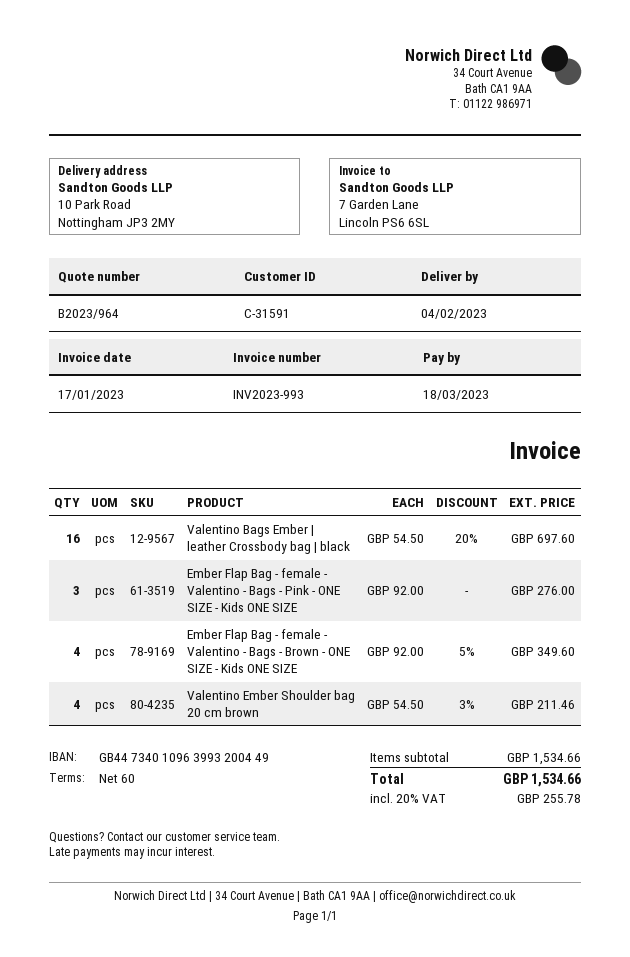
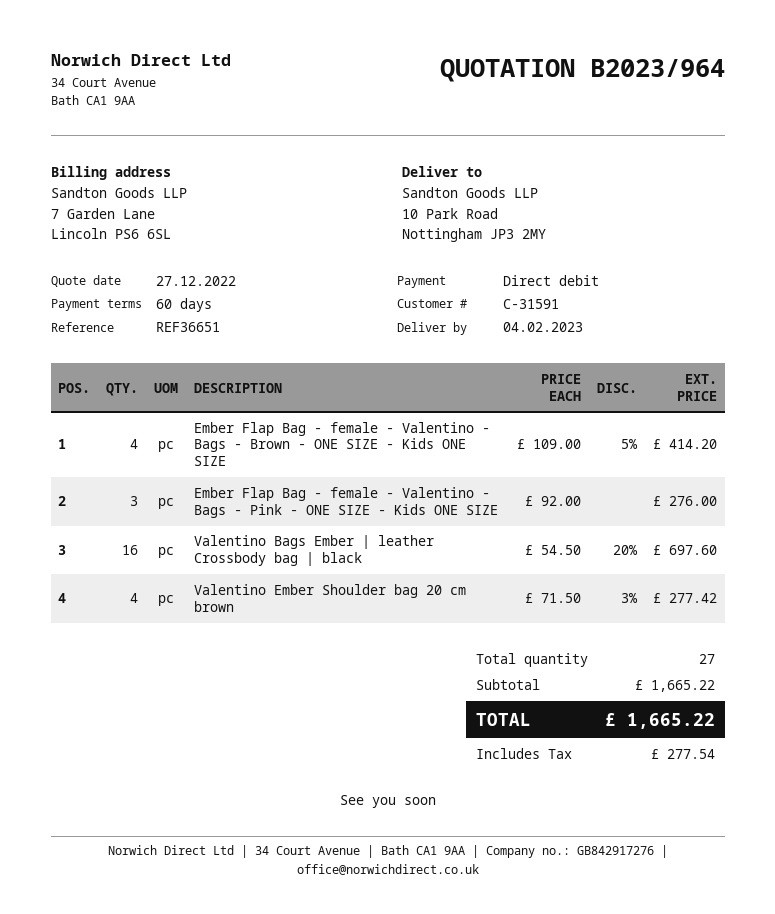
Ember Flap Bag - female - Valentino - Bags - Brown - ONE SIZE - Kids ONE SIZE: 4 x 92.00 - 5% = 349.60 -> 4 x 109.00 - 5% = 414.20
Valentino Ember Shoulder bag 20 cm brown: 4 x 54.50 - 3% = 211.46 -> 4 x 71.50 - 3% = 277.42
subtotal: 1534.66 -> 1665.22
tax: 255.78 -> 277.54
total: 1534.66 -> 1665.22

